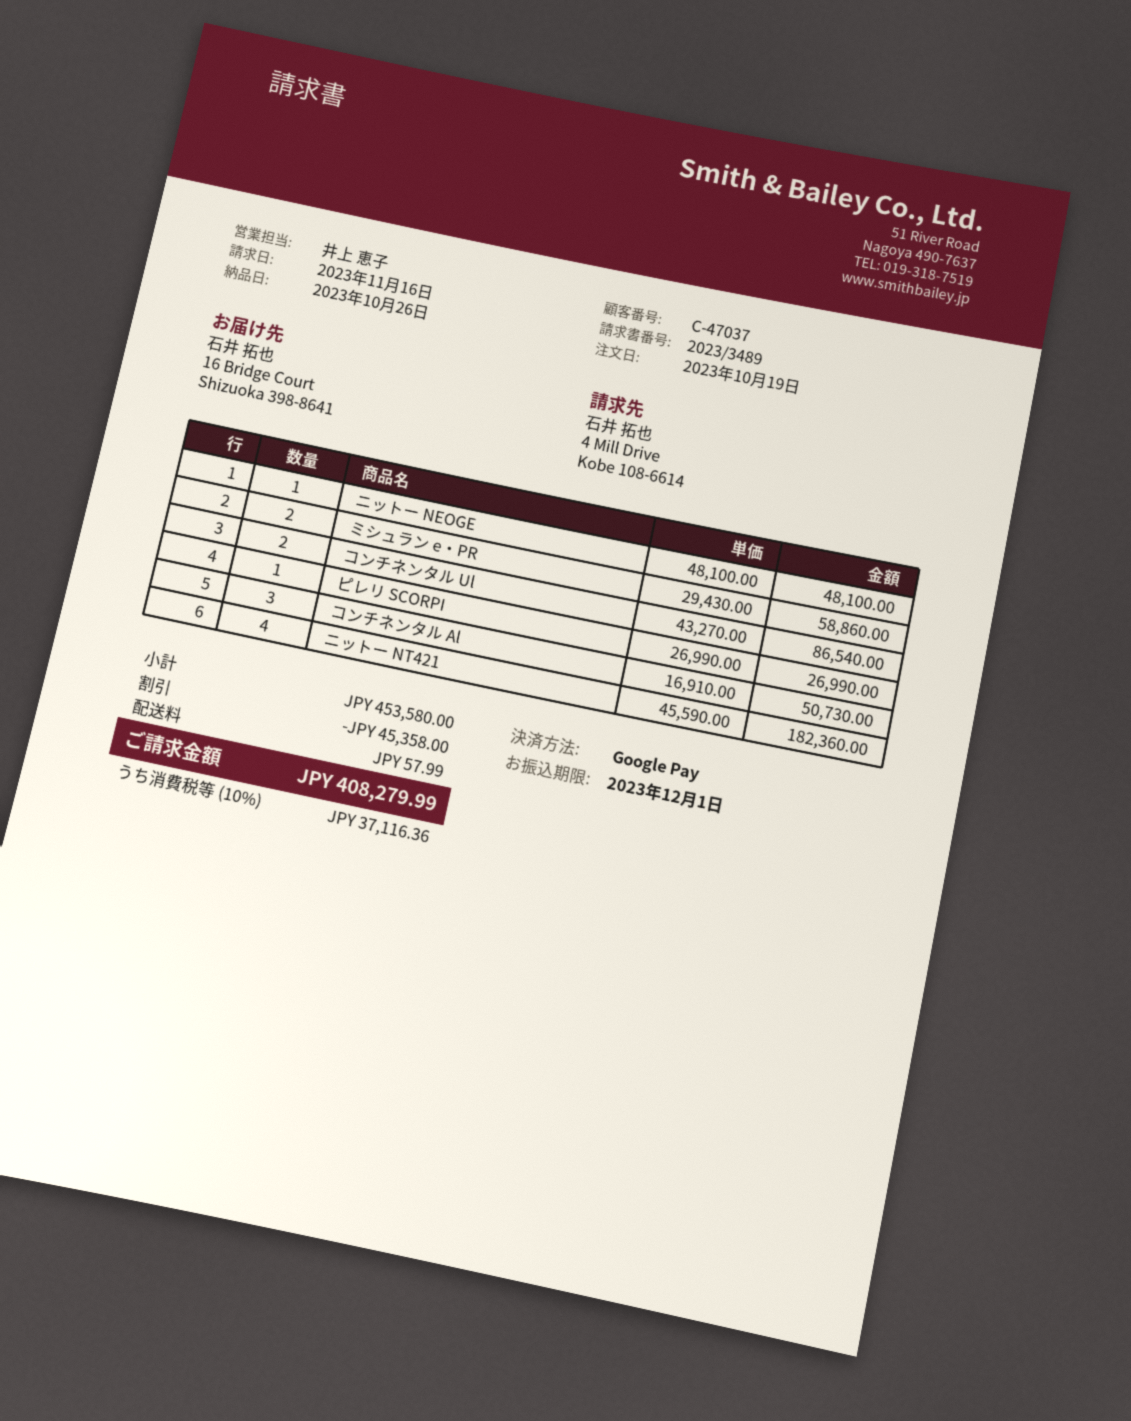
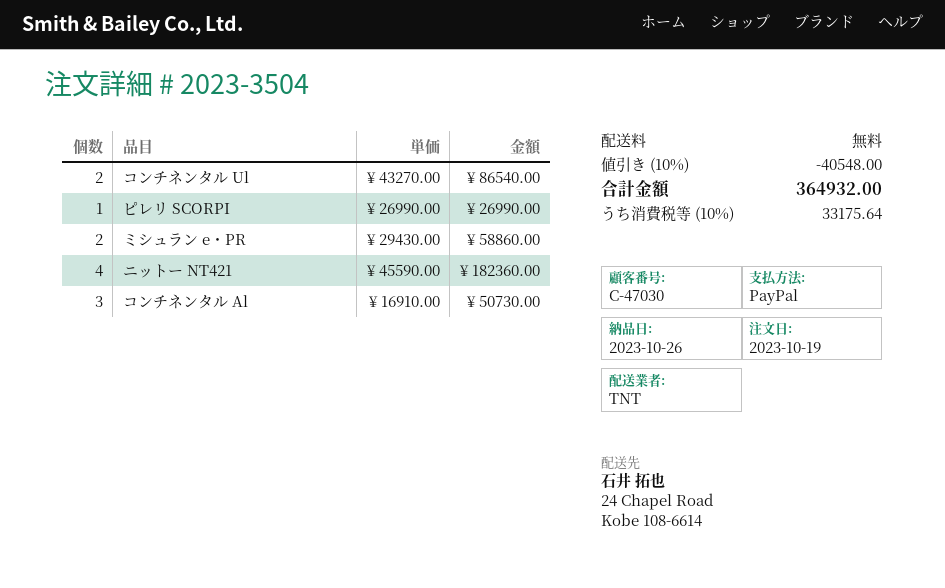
customer number: C-47037 -> C-47030
payment method: Google Pay -> PayPal
ship to: 16 Bridge Court, Shizuoka 398-8641 -> 24 Chapel Road, Kobe 108-6614
ニットー NEOGE: 1 x 48100.00 = 48100.00 -> none
discount: 45358.00 -> 40548.00
shipping: 57.99 -> 0.00
tax: 10% = 37116.36 -> 10% = 33175.64
total: 408279.99 -> 364932.00

